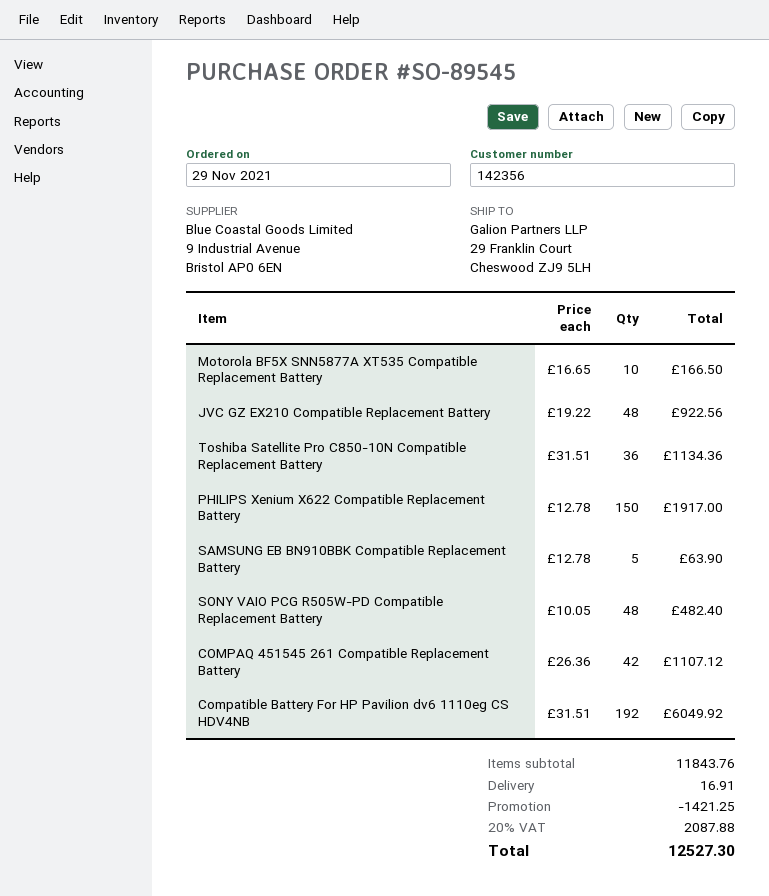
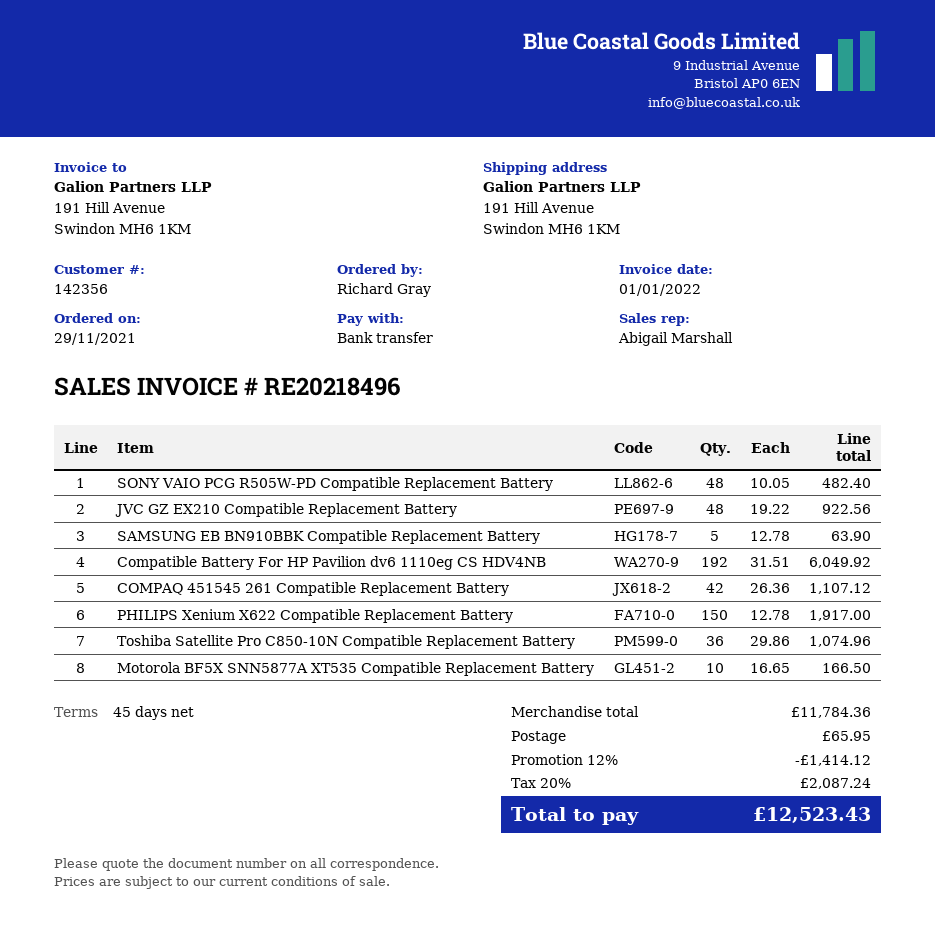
ship to: 29 Franklin Court, Cheswood ZJ9 5LH -> 191 Hill Avenue, Swindon MH6 1KM
Toshiba Satellite Pro C850-10N Compatible Replacement Battery: 36 x 31.51 = 1134.36 -> 36 x 29.86 = 1074.96
subtotal: 11843.76 -> 11784.36
discount: 1421.25 -> 1414.12
shipping: 16.91 -> 65.95
tax: 20% = 2087.88 -> 20% = 2087.24
total: 12527.30 -> 12523.43

